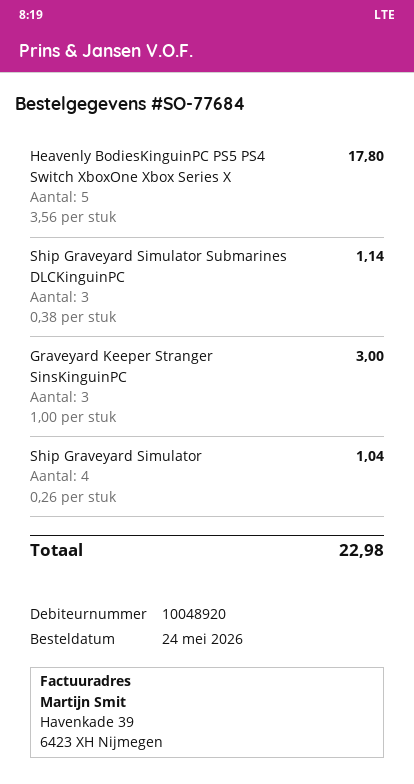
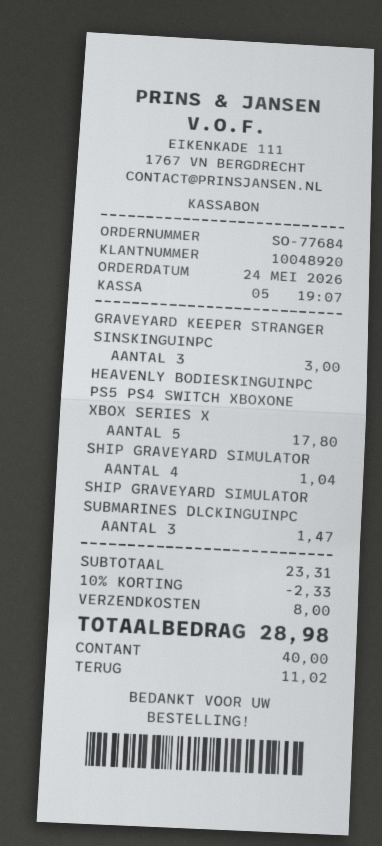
Ship Graveyard Simulator Submarines DLCKinguinPC: 3 for 1.14 -> 3 for 1.47
discount: none -> 10% = 2.33
shipping: none -> 8.00
total: 22.98 -> 28.98

